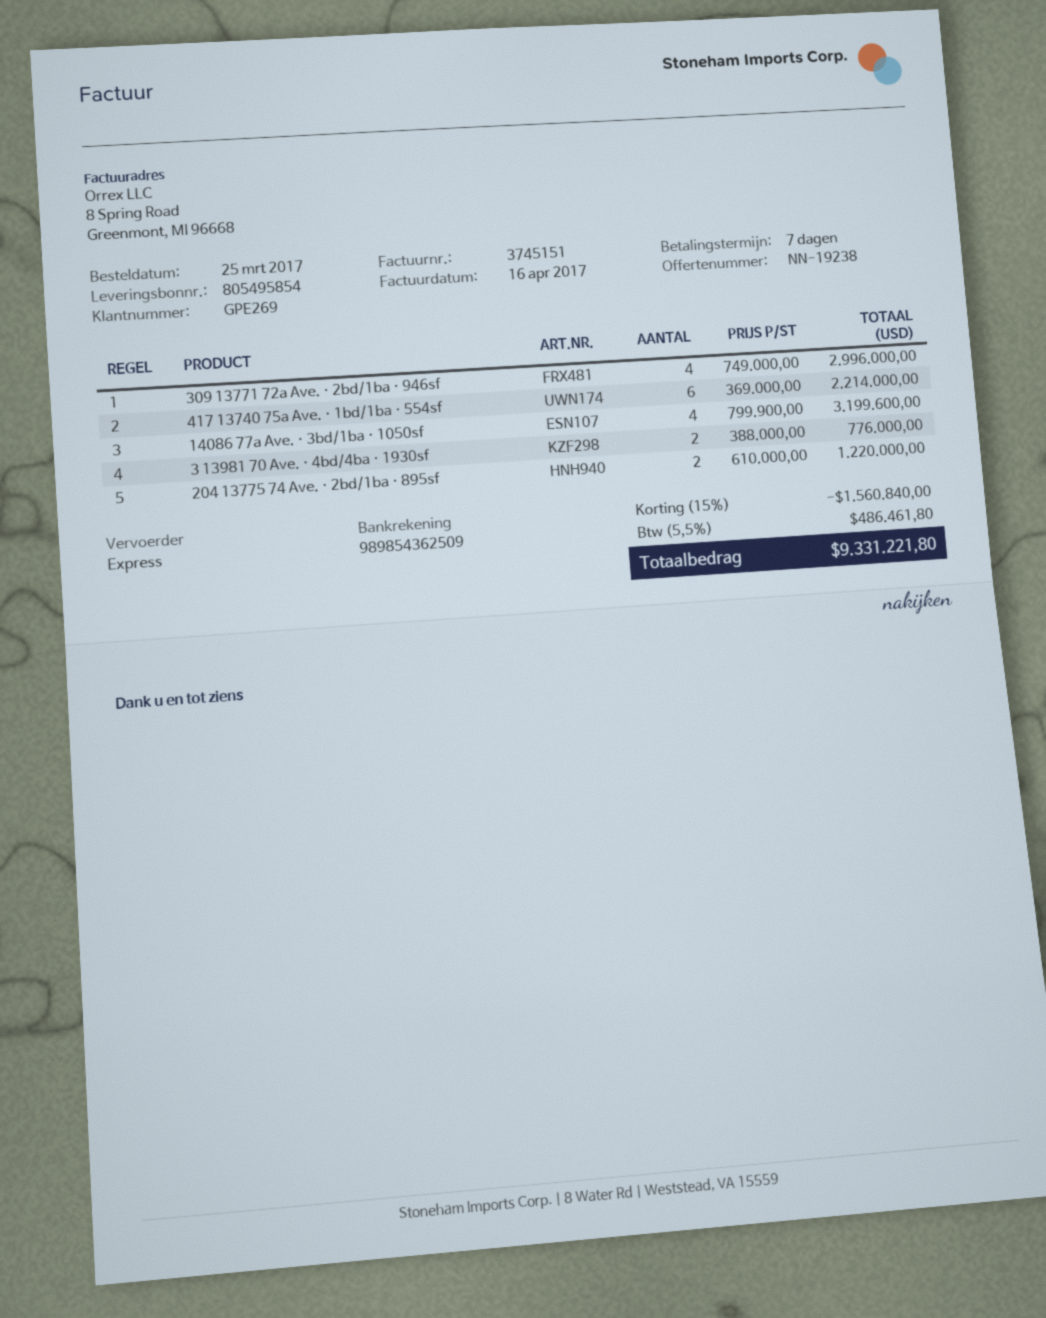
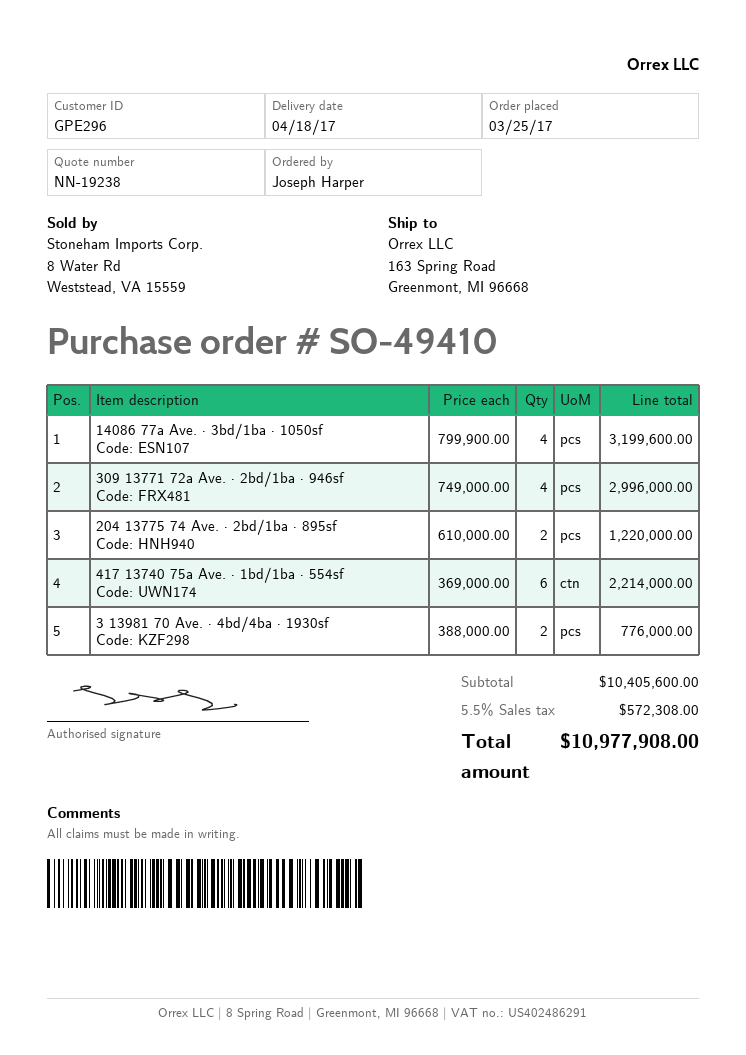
customer number: GPE269 -> GPE296
discount: 15% = 1560840.00 -> none
tax: 5.5% = 486461.80 -> 5.5% = 572308.00
total: 9331221.80 -> 10977908.00

